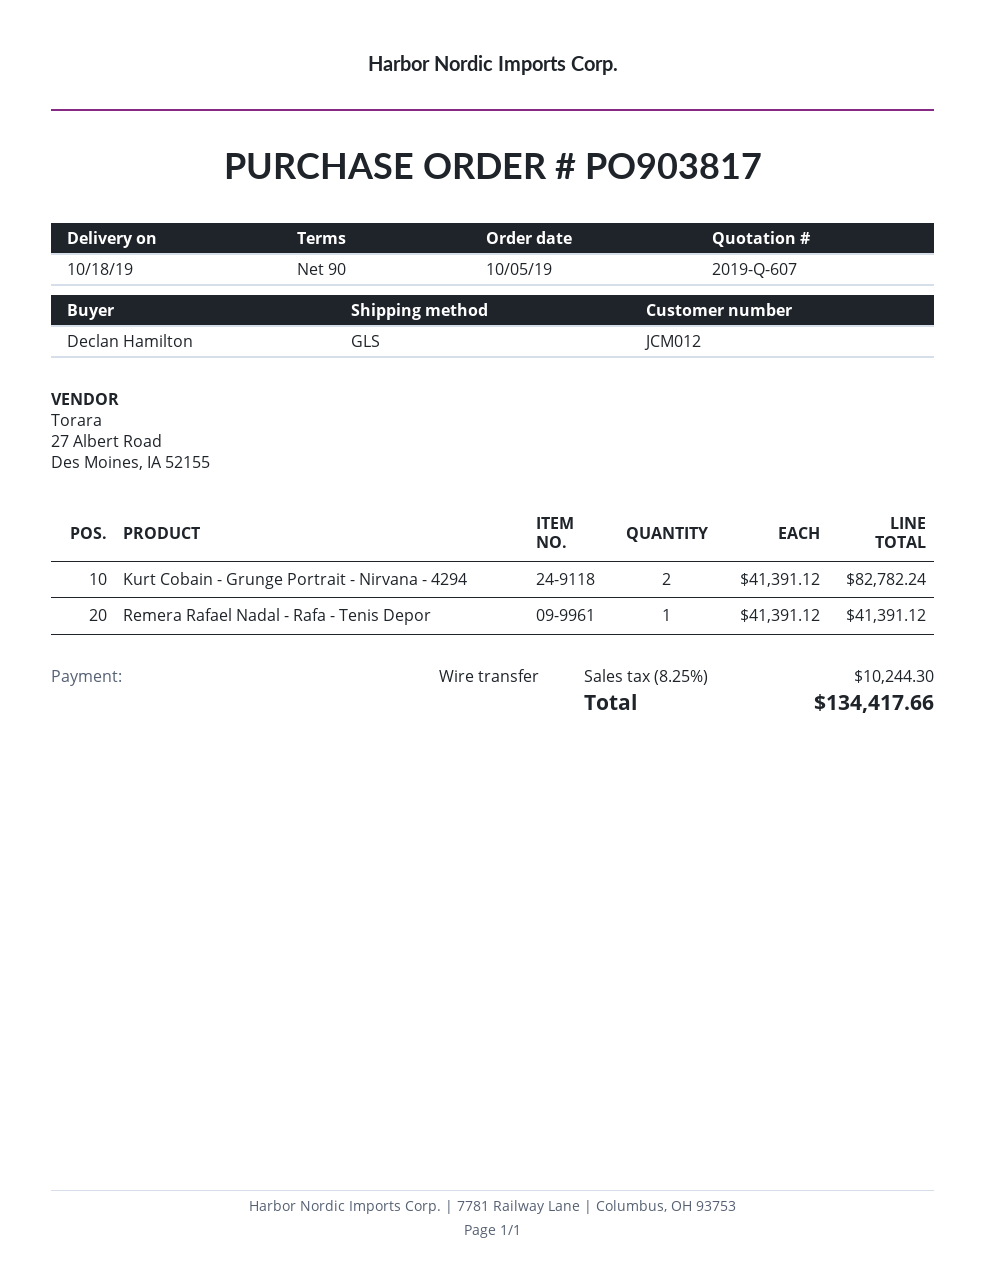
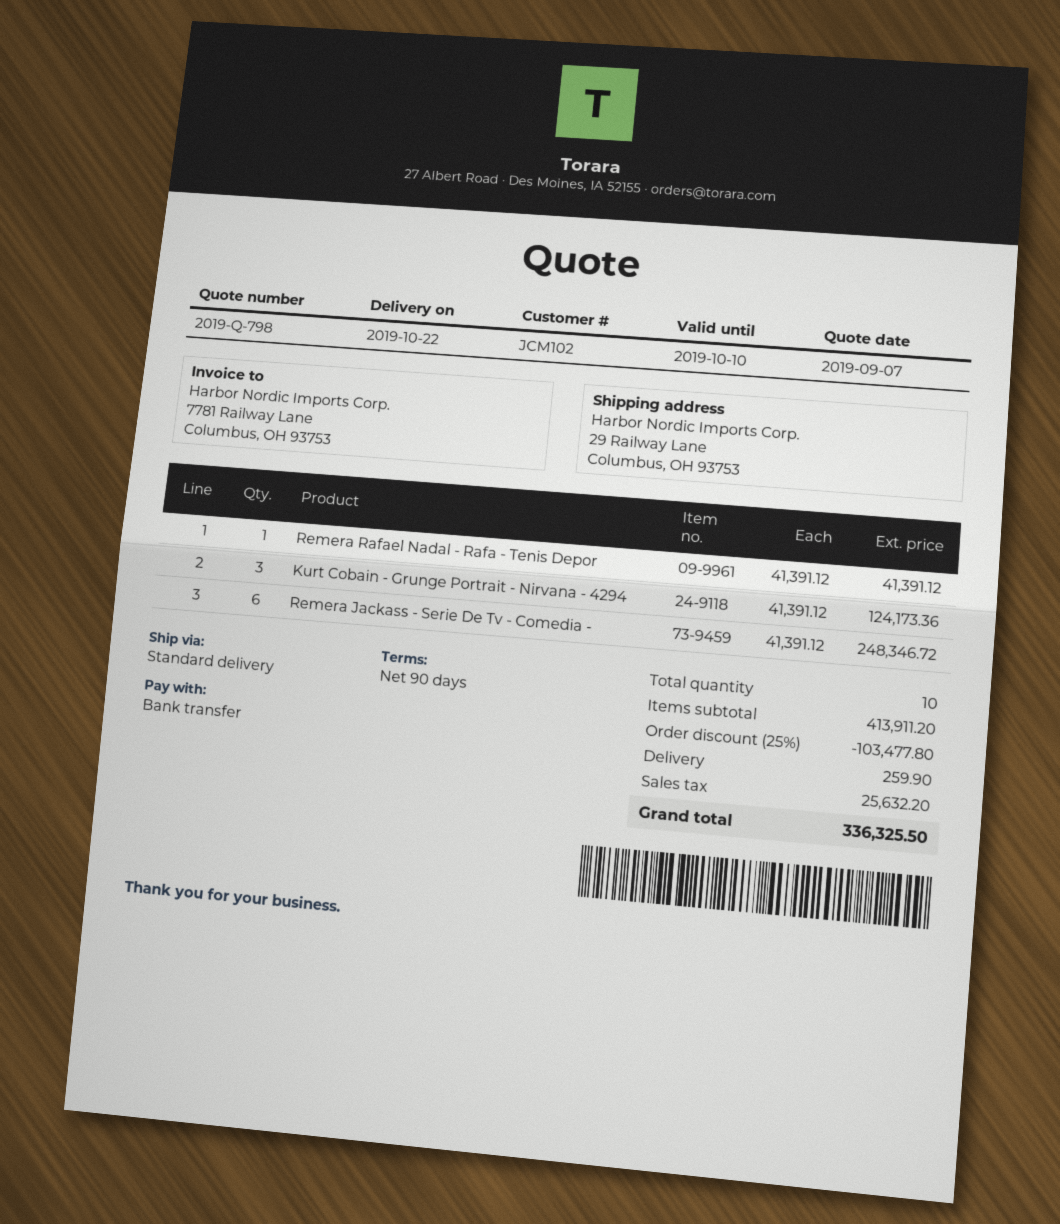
quote number: 2019-Q-607 -> 2019-Q-798
delivery date: 2019-10-18 -> 2019-10-22
customer number: JCM012 -> JCM102
shipping method: GLS -> standard
Kurt Cobain - Grunge Portrait - Nirvana - 4294: 2 x 41391.12 = 82782.24 -> 3 x 41391.12 = 124173.36
Remera Jackass - Serie De Tv - Comedia -: none -> 6 x 41391.12 = 248346.72
discount: none -> 25% = 103477.80
shipping: none -> 259.90
tax: 10244.30 -> 25632.20
total: 134417.66 -> 336325.50

